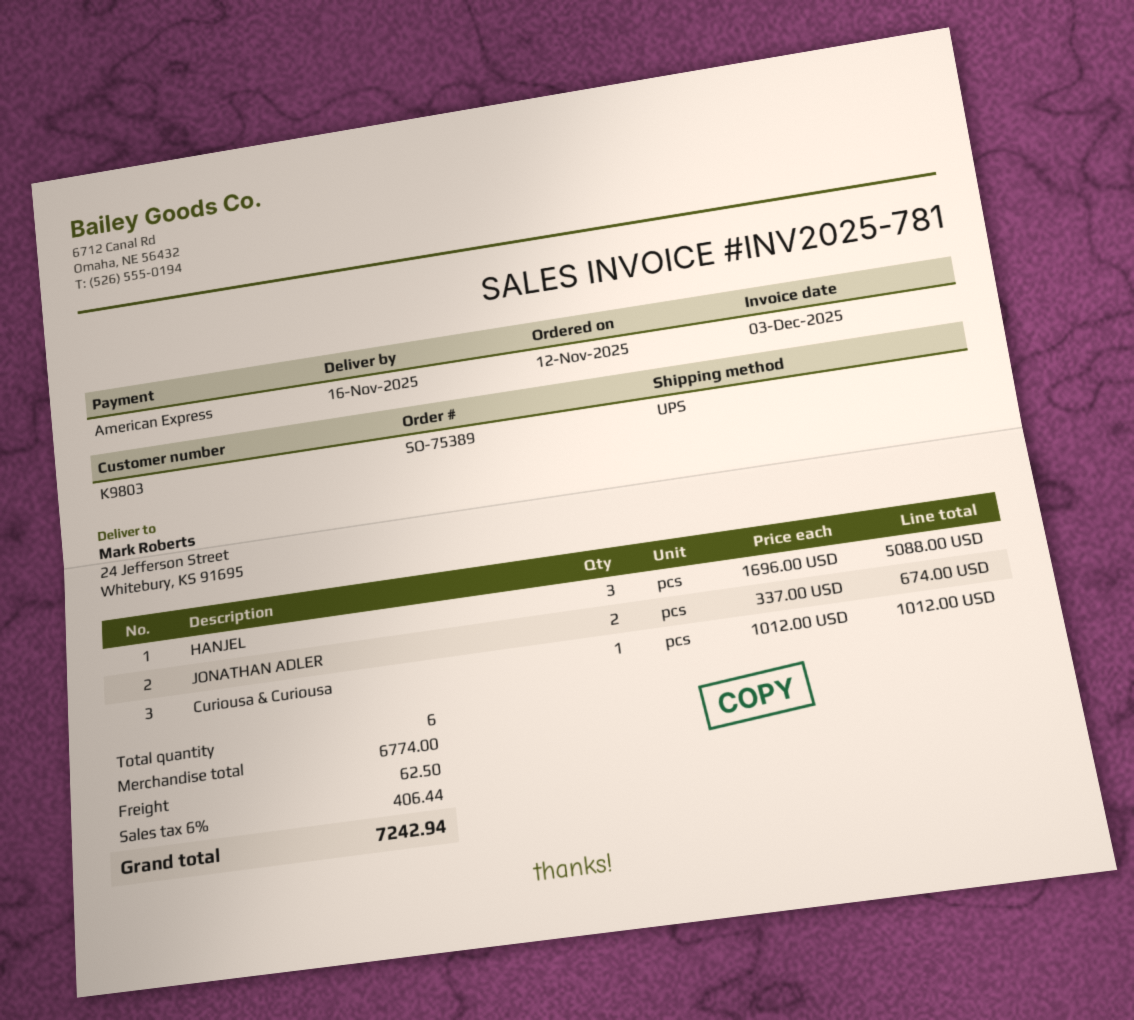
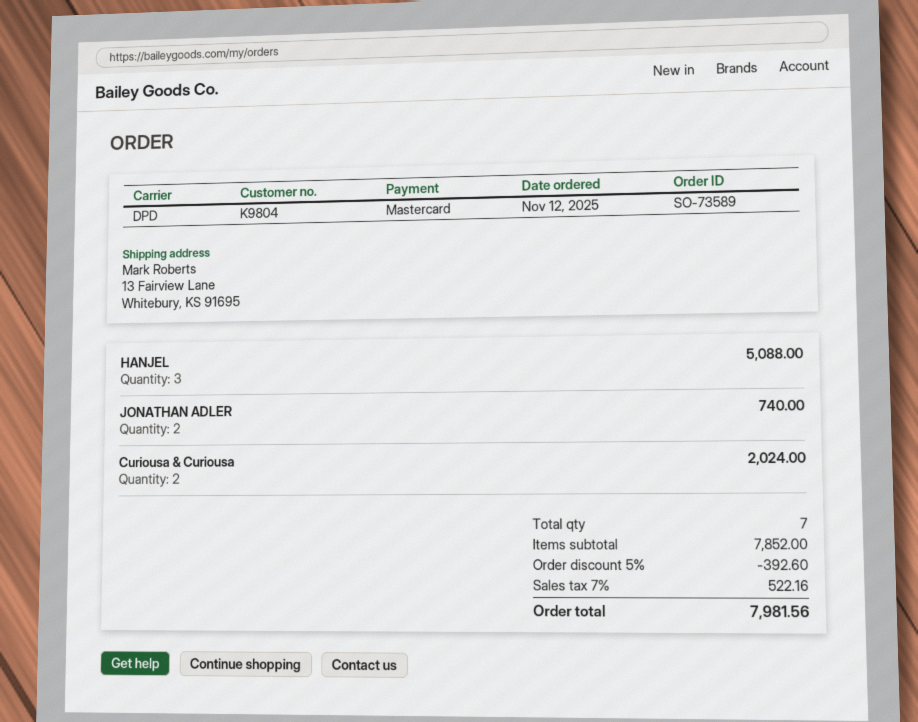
order number: SO-75389 -> SO-73589
customer number: K9803 -> K9804
payment method: American Express -> Mastercard
shipping method: UPS -> DPD
ship to: 24 Jefferson Street, Whitebury, KS 91695 -> 13 Fairview Lane, Whitebury, KS 91695
JONATHAN ADLER: 2 for 674.00 -> 2 for 740.00
Curiousa & Curiousa: 1 for 1012.00 -> 2 for 2024.00
total quantity: 6 -> 7
subtotal: 6774.00 -> 7852.00
discount: none -> 5% = 392.60
shipping: 62.50 -> none
tax: 6% = 406.44 -> 7% = 522.16
total: 7242.94 -> 7981.56

